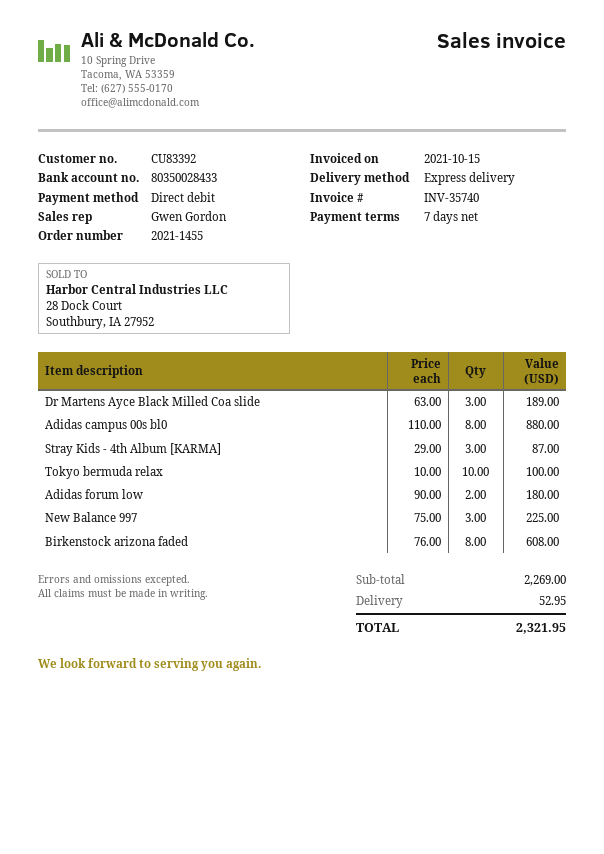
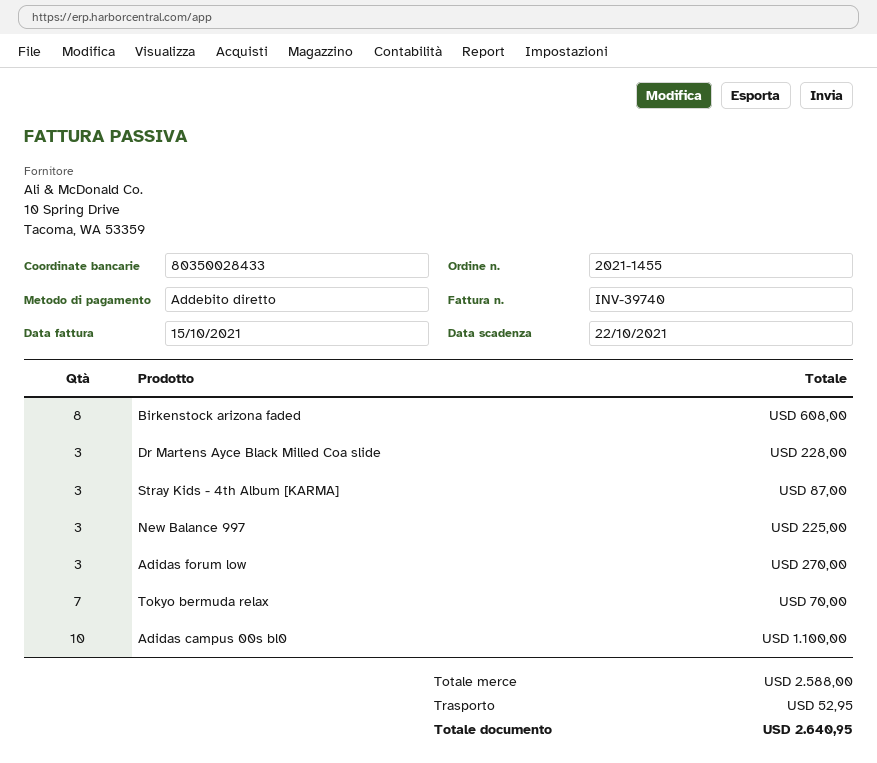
invoice number: INV-35740 -> INV-39740
Dr Martens Ayce Black Milled Coa slide: 3 for 189.00 -> 3 for 228.00
Adidas campus 00s bl0: 8 for 880.00 -> 10 for 1100.00
Tokyo bermuda relax: 10 for 100.00 -> 7 for 70.00
Adidas forum low: 2 for 180.00 -> 3 for 270.00
subtotal: 2269.00 -> 2588.00
total: 2321.95 -> 2640.95

